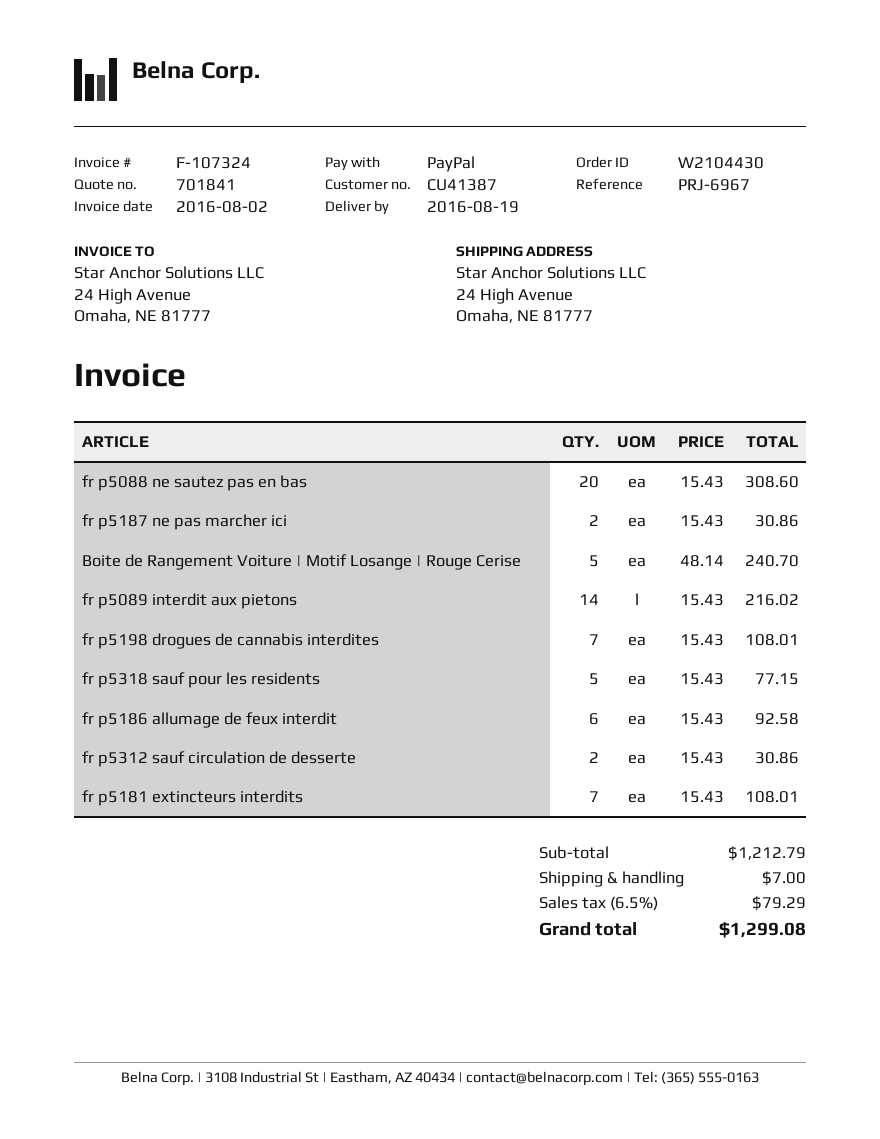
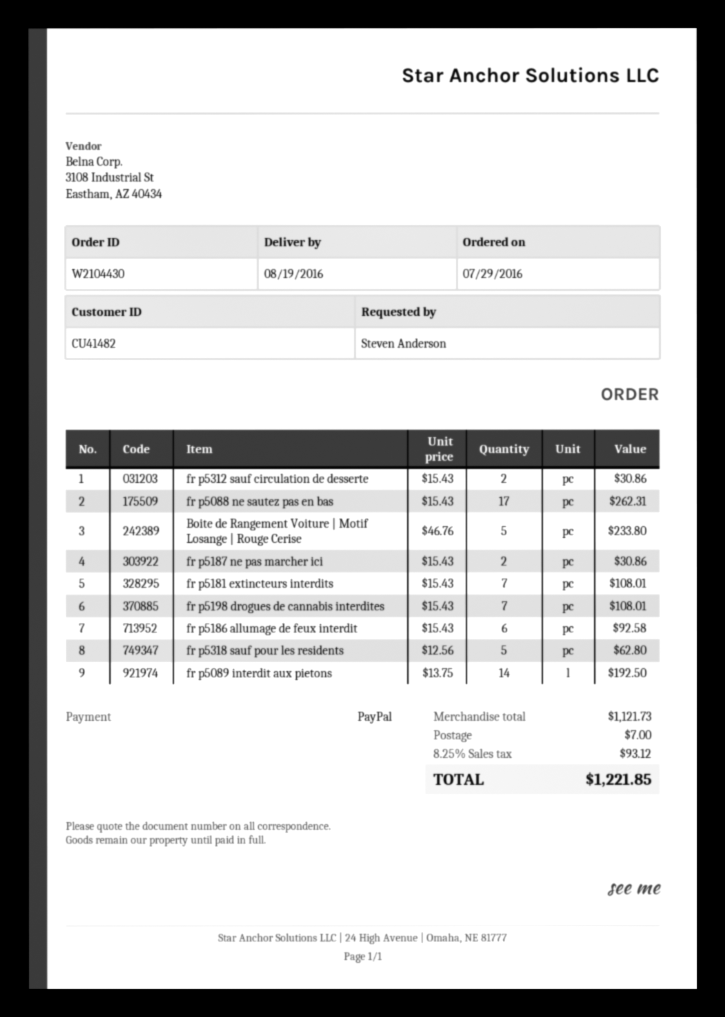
customer number: CU41387 -> CU41482
fr p5088 ne sautez pas en bas: 20 x 15.43 = 308.60 -> 17 x 15.43 = 262.31
Boite de Rangement Voiture | Motif Losange | Rouge Cerise: 5 x 48.14 = 240.70 -> 5 x 46.76 = 233.80
fr p5089 interdit aux pietons: 14 x 15.43 = 216.02 -> 14 x 13.75 = 192.50
fr p5318 sauf pour les residents: 5 x 15.43 = 77.15 -> 5 x 12.56 = 62.80
subtotal: 1212.79 -> 1121.73
tax: 6.5% = 79.29 -> 8.25% = 93.12
total: 1299.08 -> 1221.85

